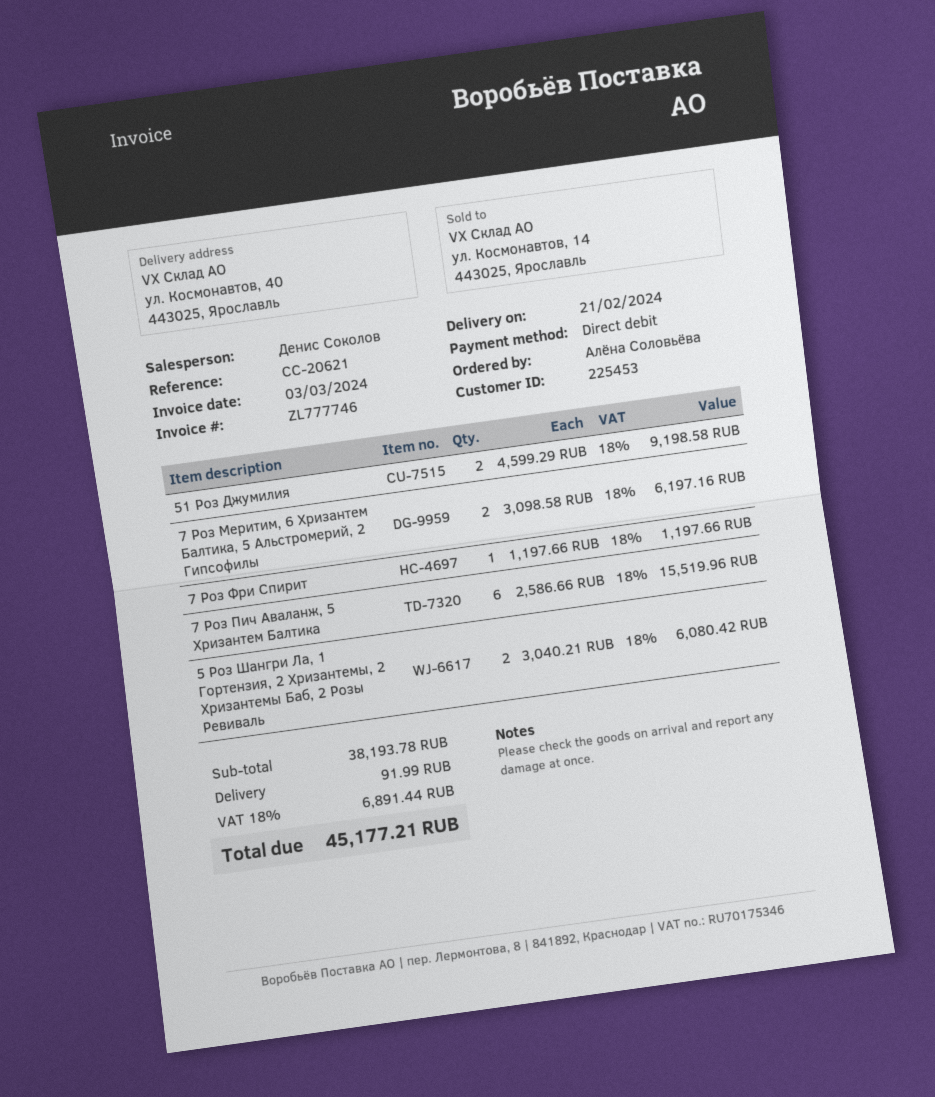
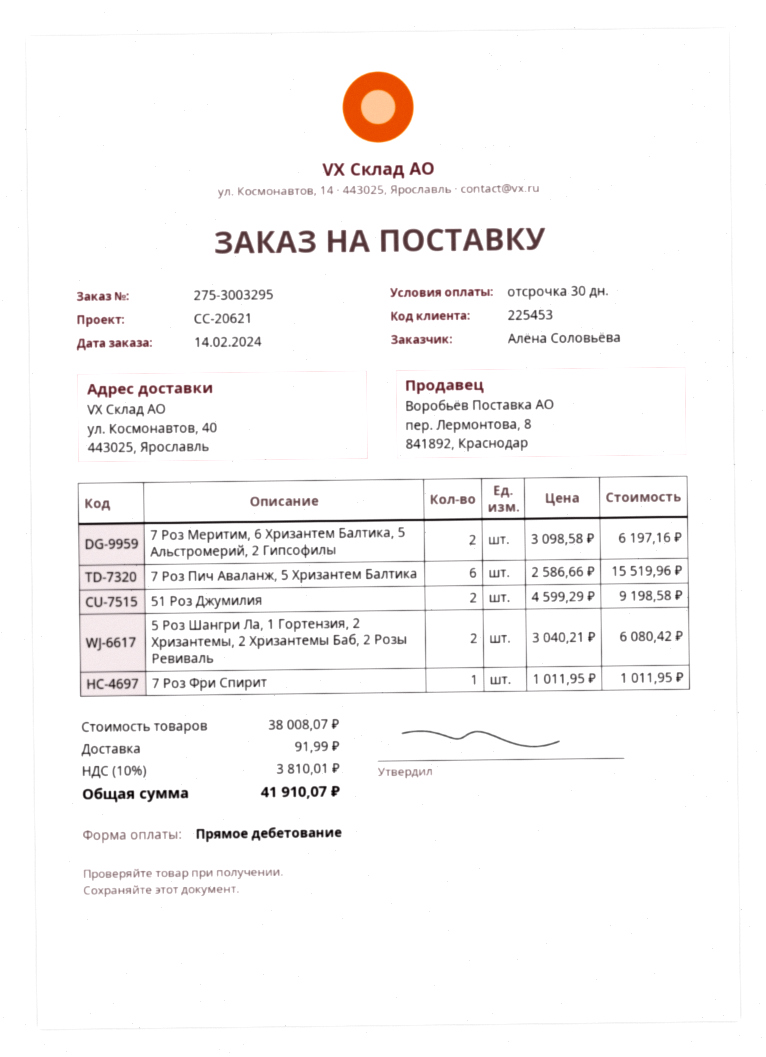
7 Роз Фри Спирит: 1 x 1197.66 = 1197.66 -> 1 x 1011.95 = 1011.95
subtotal: 38193.78 -> 38008.07
tax: 18% = 6891.44 -> 10% = 3810.01
total: 45177.21 -> 41910.07

